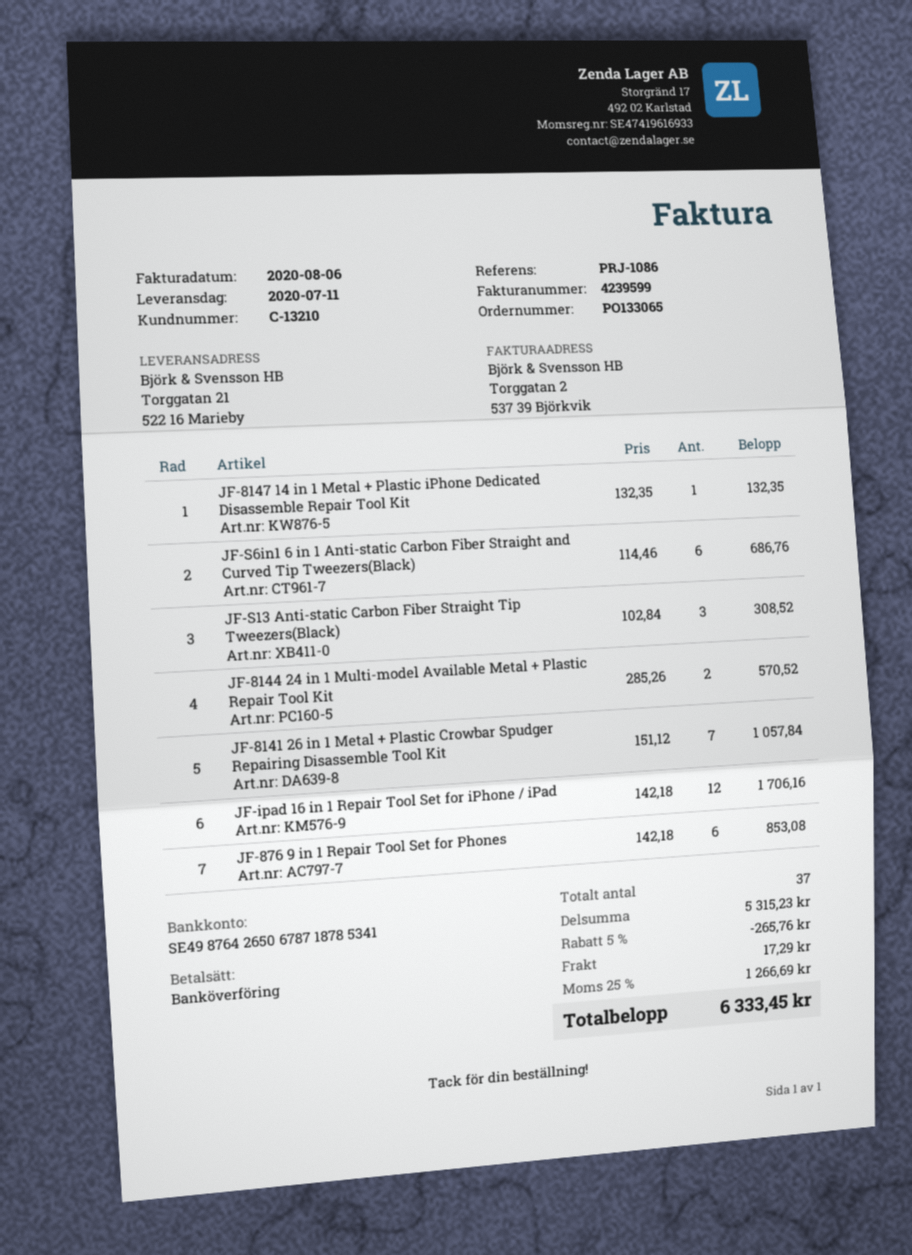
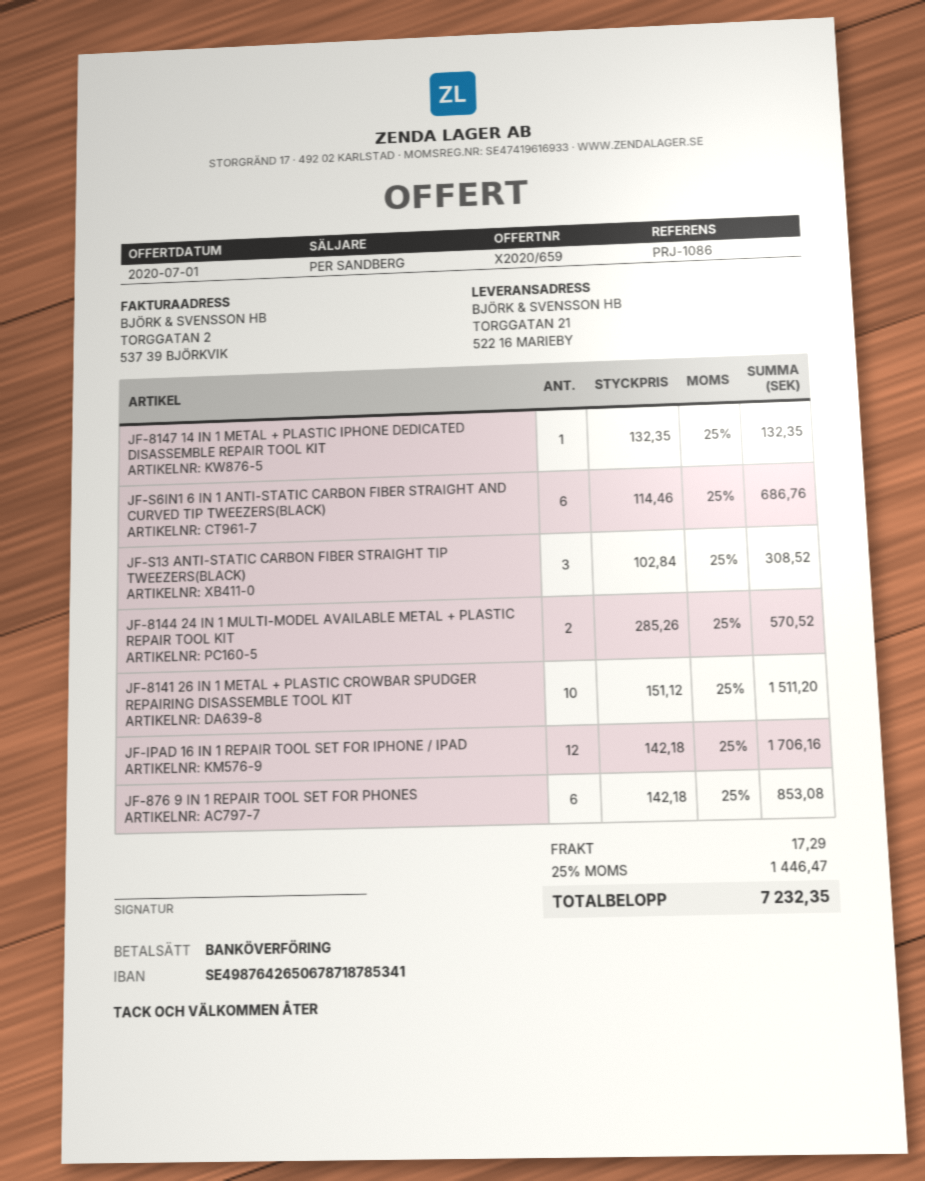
JF-8141 26 in 1 Metal + Plastic Crowbar Spudger Repairing Disassemble Tool Kit: 7 x 151.12 = 1057.84 -> 10 x 151.12 = 1511.20
discount: 5% = 265.76 -> none
tax: 25% = 1266.69 -> 25% = 1446.47
total: 6333.45 -> 7232.35

